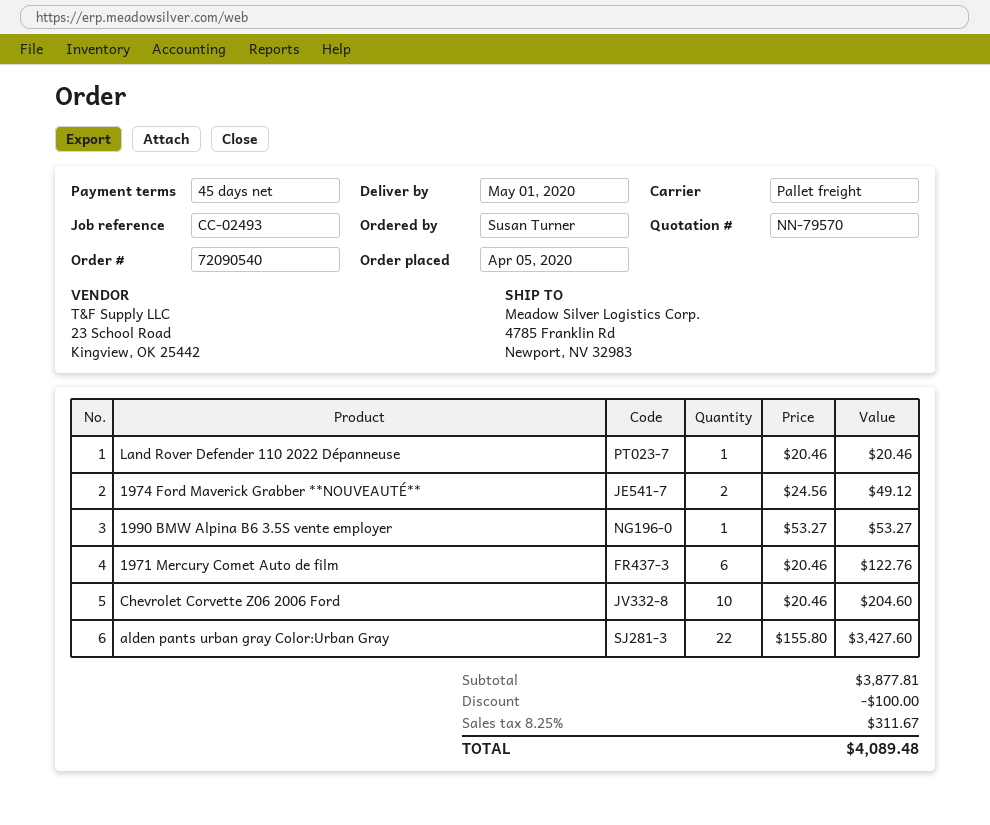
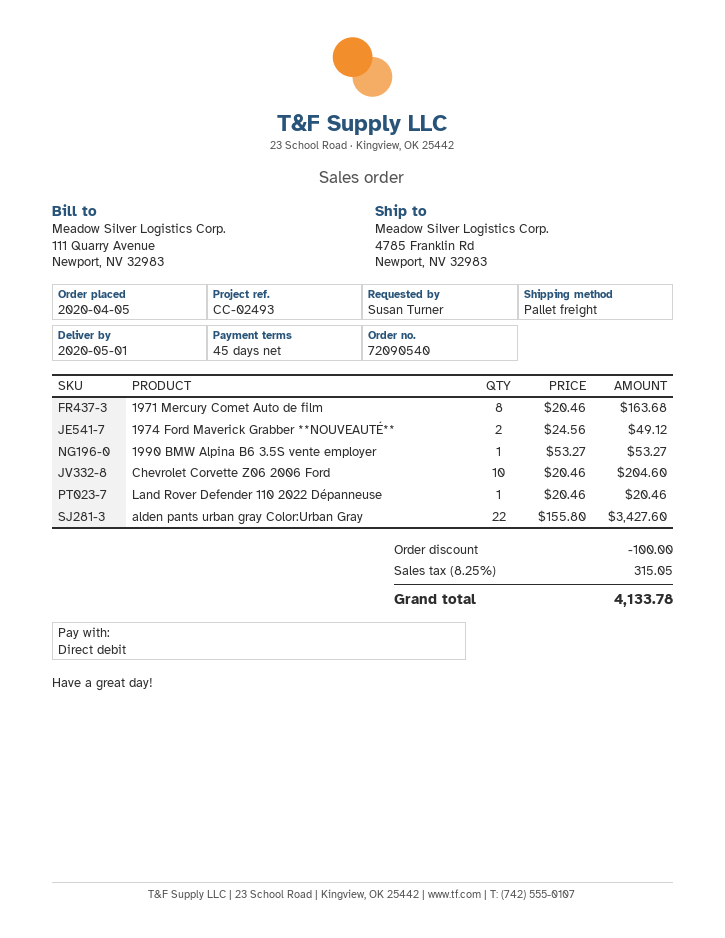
1971 Mercury Comet Auto de film: 6 x 20.46 = 122.76 -> 8 x 20.46 = 163.68
tax: 8.25% = 311.67 -> 8.25% = 315.05
total: 4089.48 -> 4133.78

